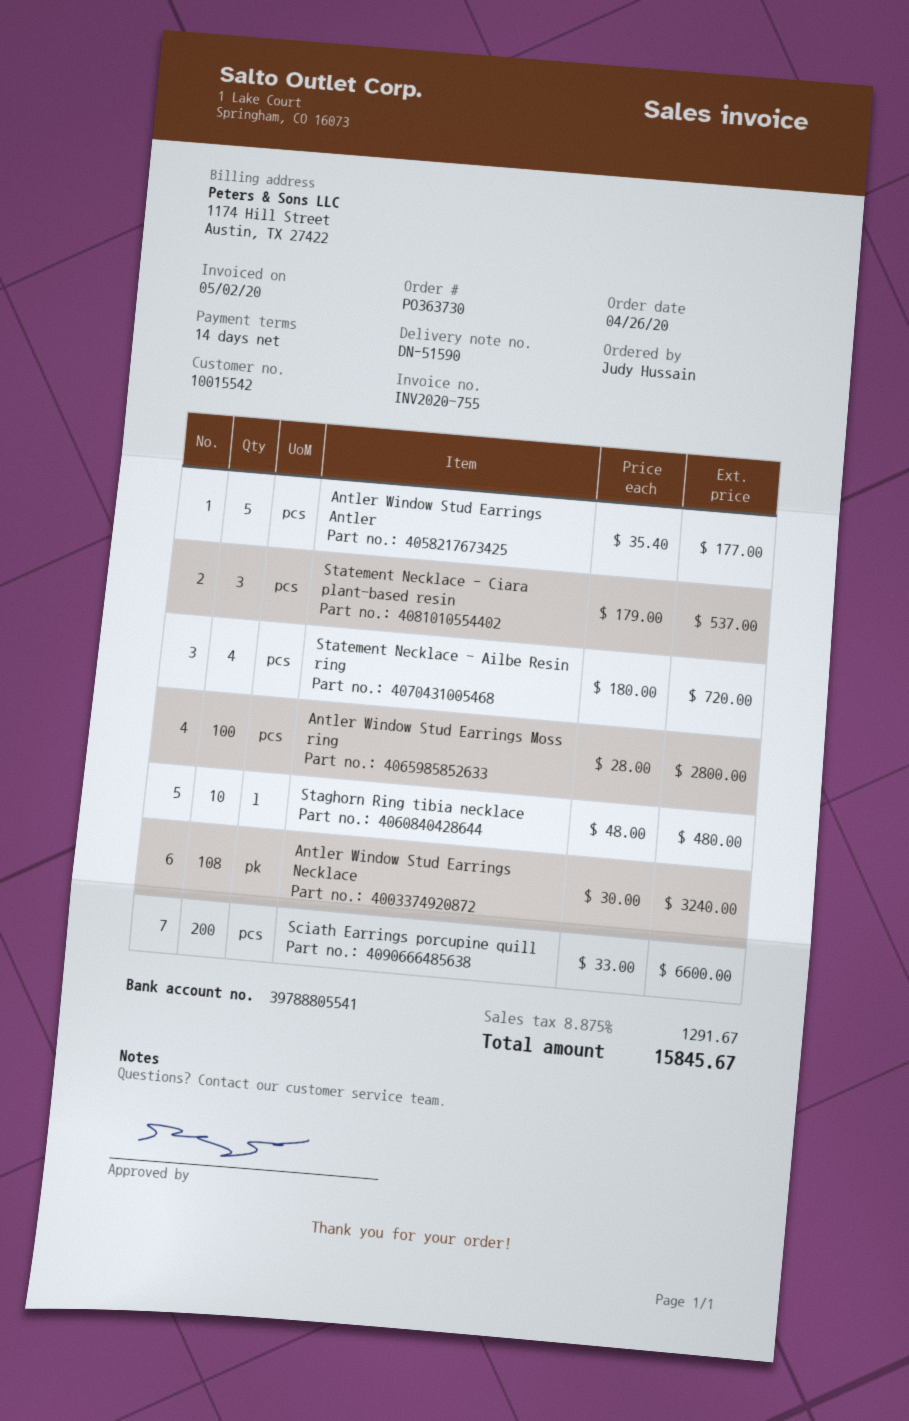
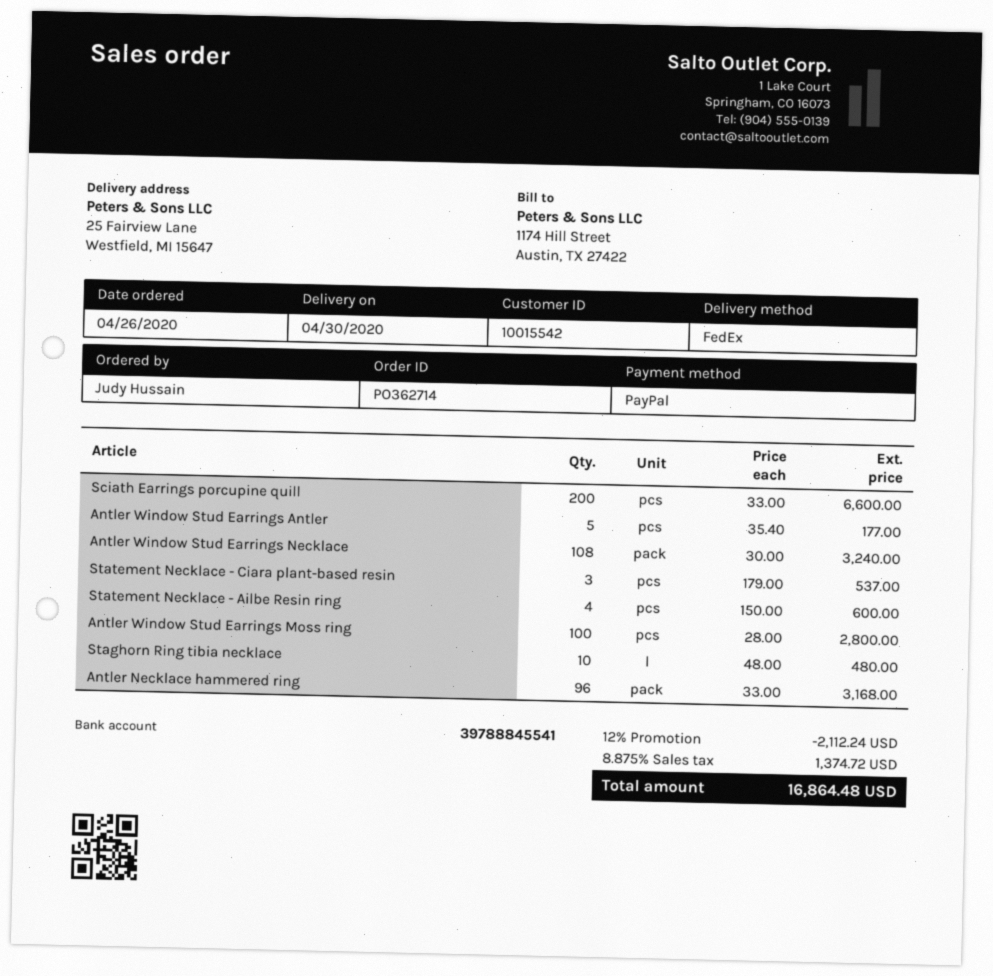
order number: PO363730 -> PO362714
bank account: 39788805541 -> 39788845541
Statement Necklace - Ailbe Resin ring: 4 x 180.00 = 720.00 -> 4 x 150.00 = 600.00
Antler Necklace hammered ring: none -> 96 x 33.00 = 3168.00
discount: none -> 12% = 2112.24
tax: 8.875% = 1291.67 -> 8.875% = 1374.72
total: 15845.67 -> 16864.48

